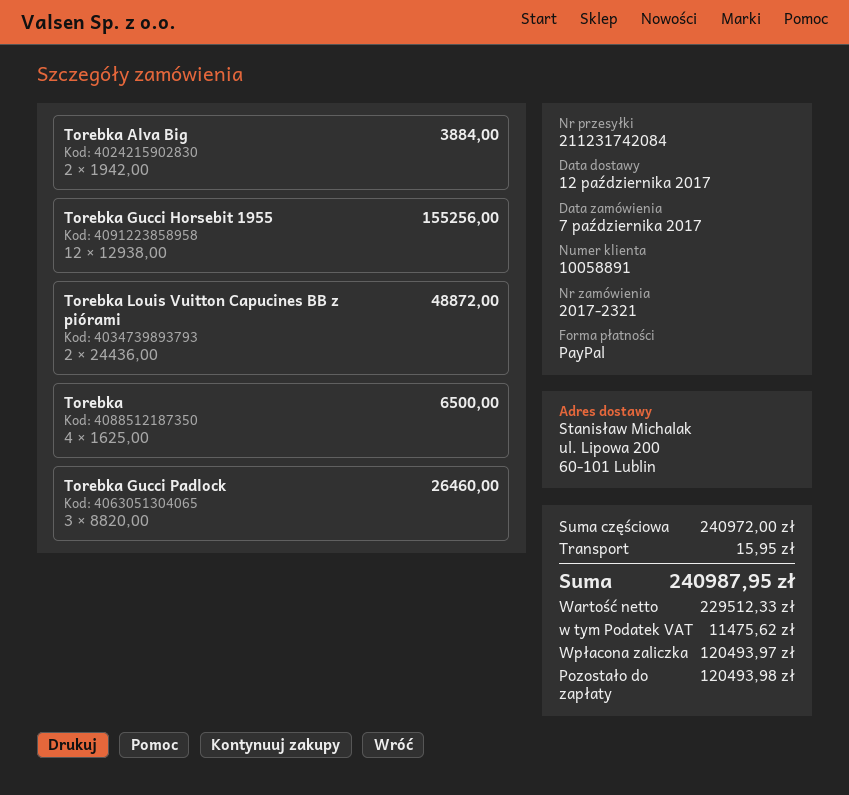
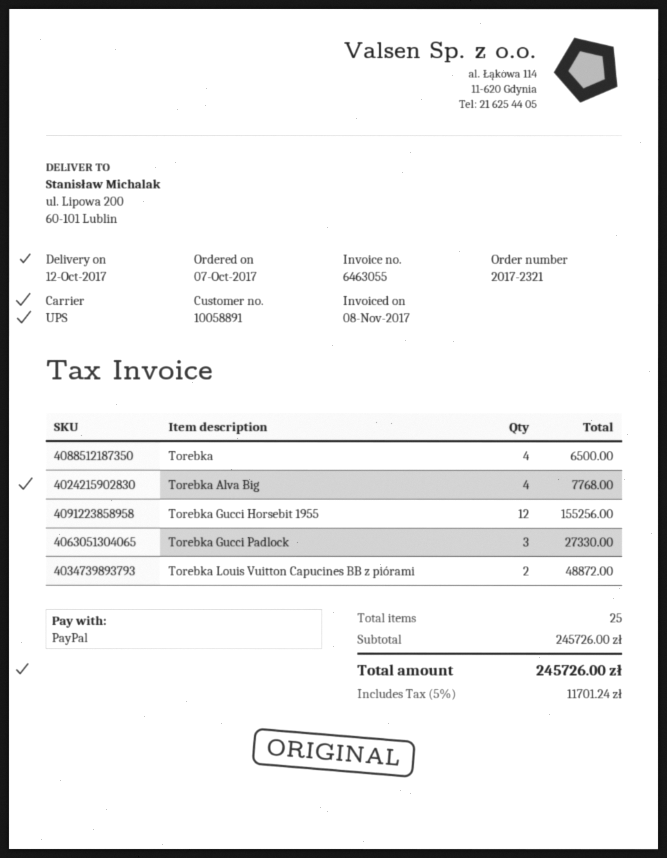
Torebka Alva Big: 2 for 3884.00 -> 4 for 7768.00
Torebka Gucci Padlock: 3 for 26460.00 -> 3 for 27330.00
subtotal: 240972.00 -> 245726.00
shipping: 15.95 -> none
tax: 11475.62 -> 11701.24
total: 240987.95 -> 245726.00

